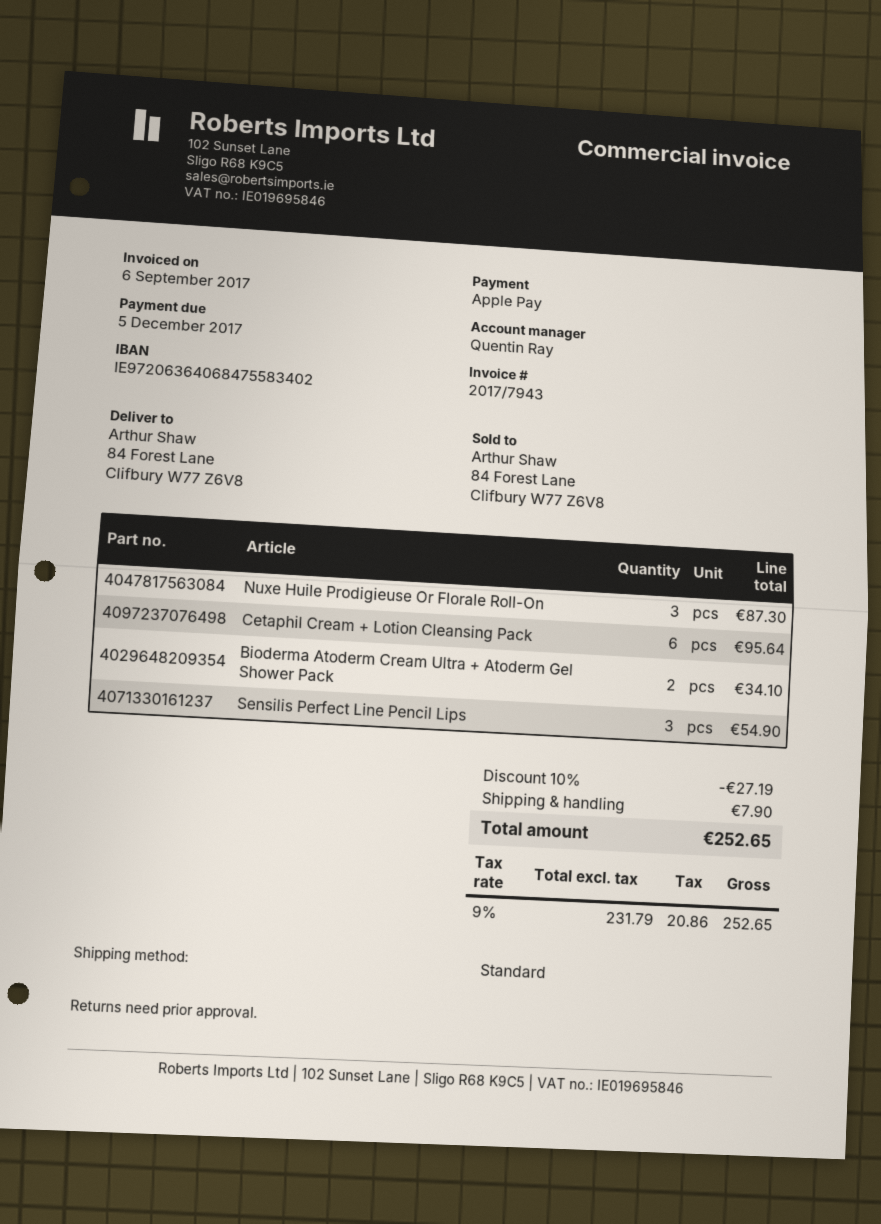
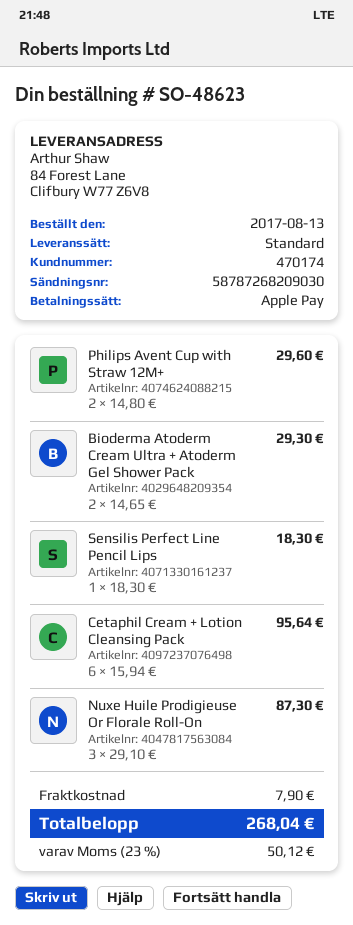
Bioderma Atoderm Cream Ultra + Atoderm Gel Shower Pack: 2 for 34.10 -> 2 for 29.30
Sensilis Perfect Line Pencil Lips: 3 for 54.90 -> 1 for 18.30
Philips Avent Cup with Straw 12M+: none -> 2 for 29.60
discount: 10% = 27.19 -> none
tax: 9% = 20.86 -> 23% = 50.12
total: 252.65 -> 268.04

